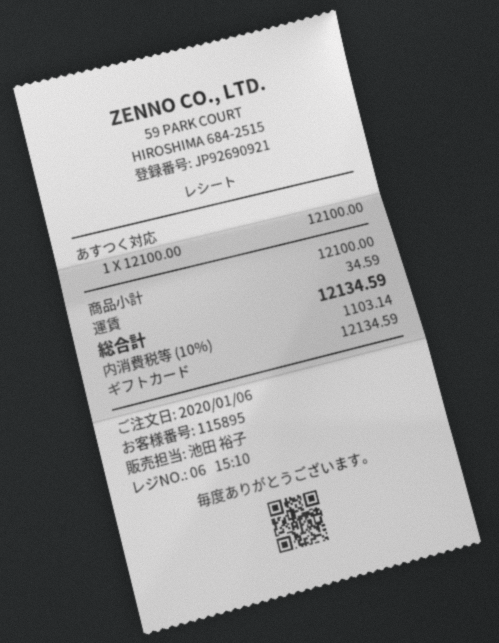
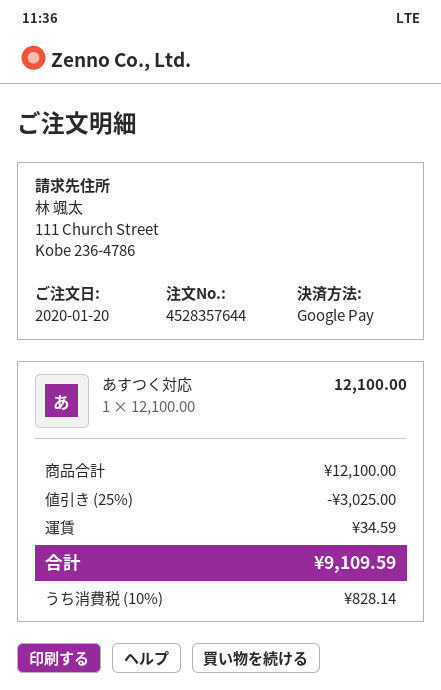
order date: 2020-01-06 -> 2020-01-20
payment method: gift card -> Google Pay
discount: none -> 25% = 3025.00
tax: 10% = 1103.14 -> 10% = 828.14
total: 12134.59 -> 9109.59

